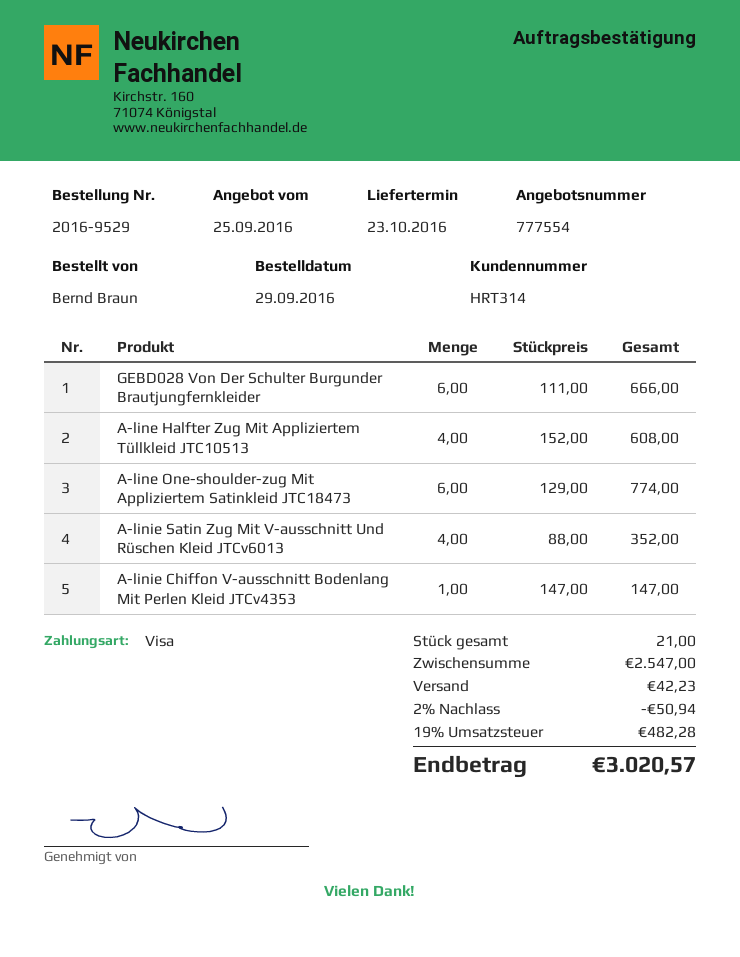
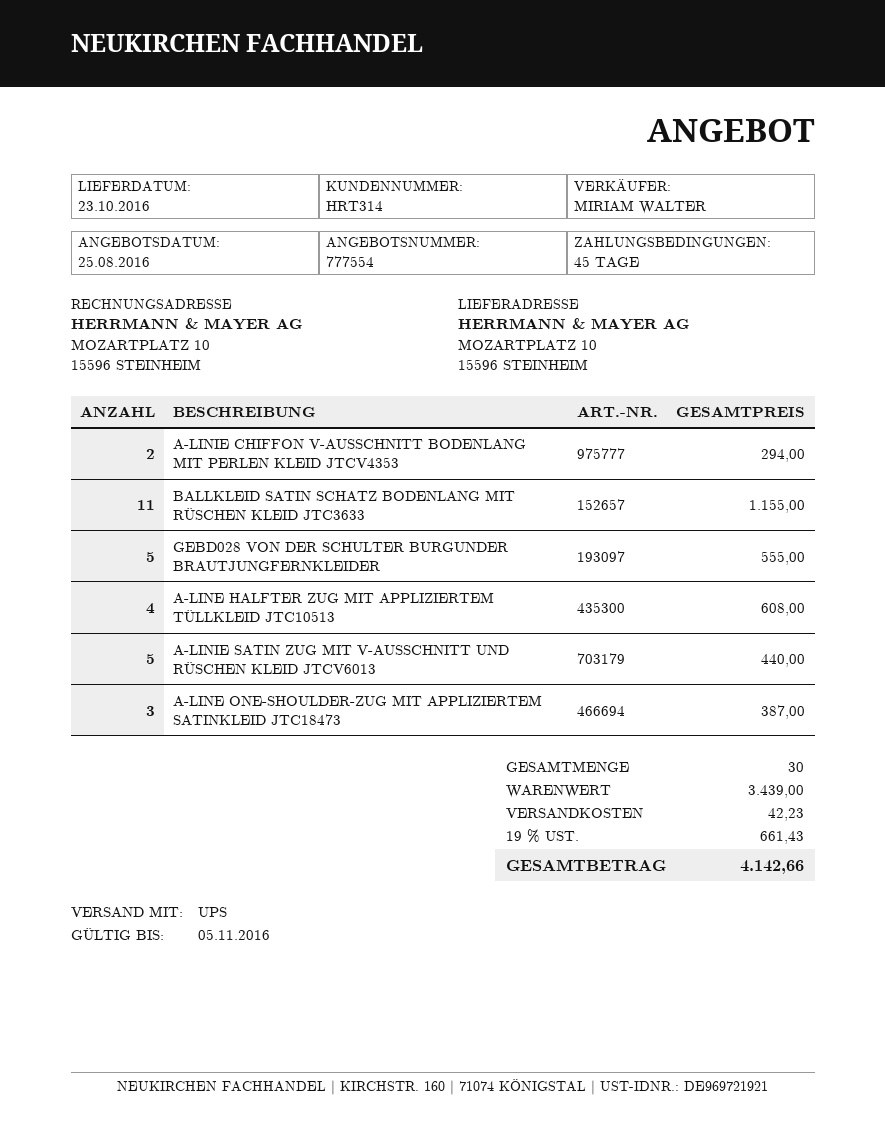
quote date: 2016-09-25 -> 2016-08-25
GEBD028 Von Der Schulter Burgunder Brautjungfernkleider: 6 for 666.00 -> 5 for 555.00
A-line One-shoulder-zug Mit Appliziertem Satinkleid JTC18473: 6 for 774.00 -> 3 for 387.00
A-linie Satin Zug Mit V-ausschnitt Und Rüschen Kleid JTCv6013: 4 for 352.00 -> 5 for 440.00
A-linie Chiffon V-ausschnitt Bodenlang Mit Perlen Kleid JTCv4353: 1 for 147.00 -> 2 for 294.00
BALLKLEID SATIN SCHATZ BODENLANG MIT RÜSCHEN KLEID JTC3633: none -> 11 for 1155.00
total quantity: 21 -> 30
subtotal: 2547.00 -> 3439.00
discount: 2% = 50.94 -> none
tax: 19% = 482.28 -> 19% = 661.43
total: 3020.57 -> 4142.66

